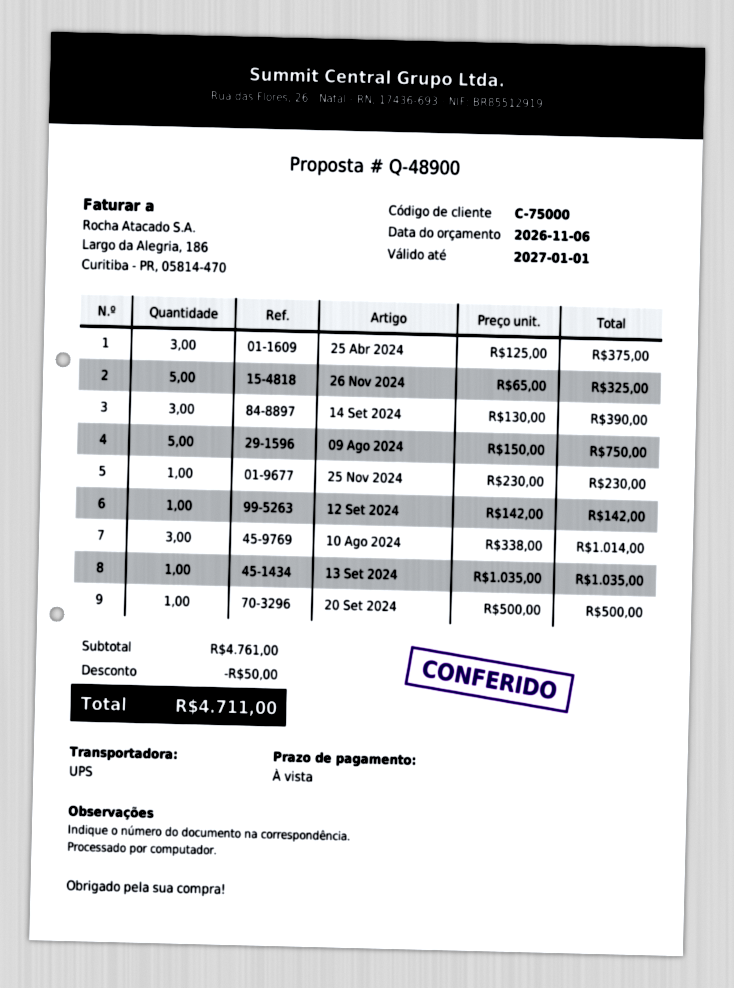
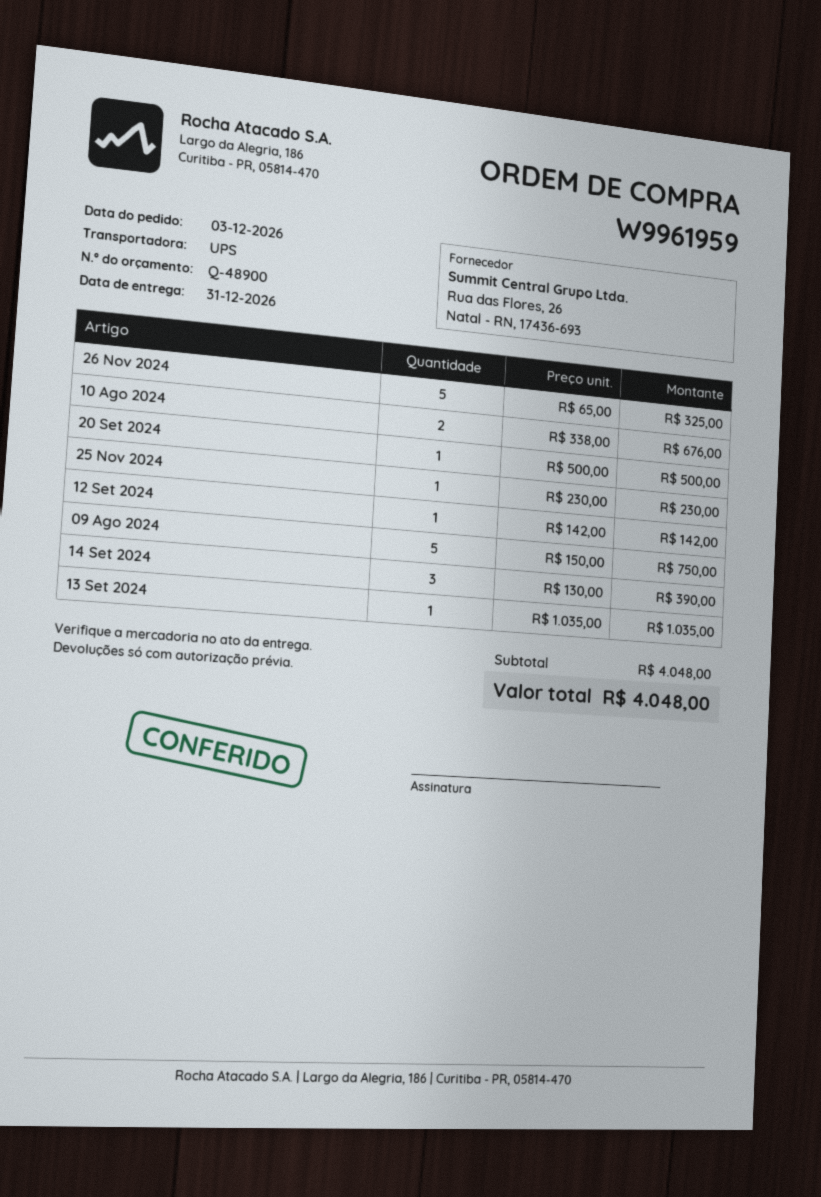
25 Abr 2024: 3 x 125.00 = 375.00 -> none
10 Ago 2024: 3 x 338.00 = 1014.00 -> 2 x 338.00 = 676.00
subtotal: 4761.00 -> 4048.00
discount: 50.00 -> none
total: 4711.00 -> 4048.00

